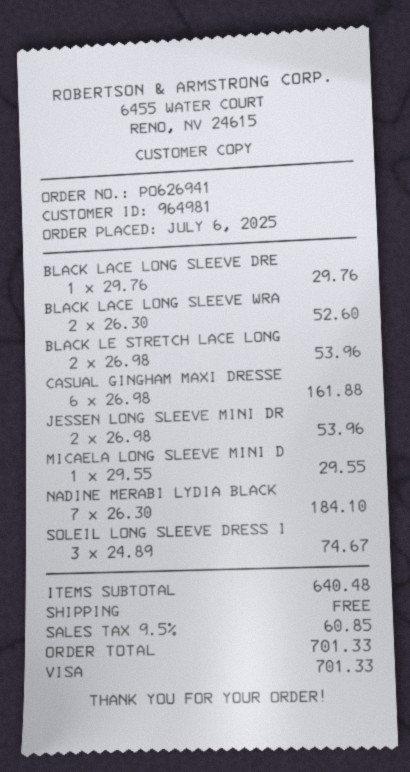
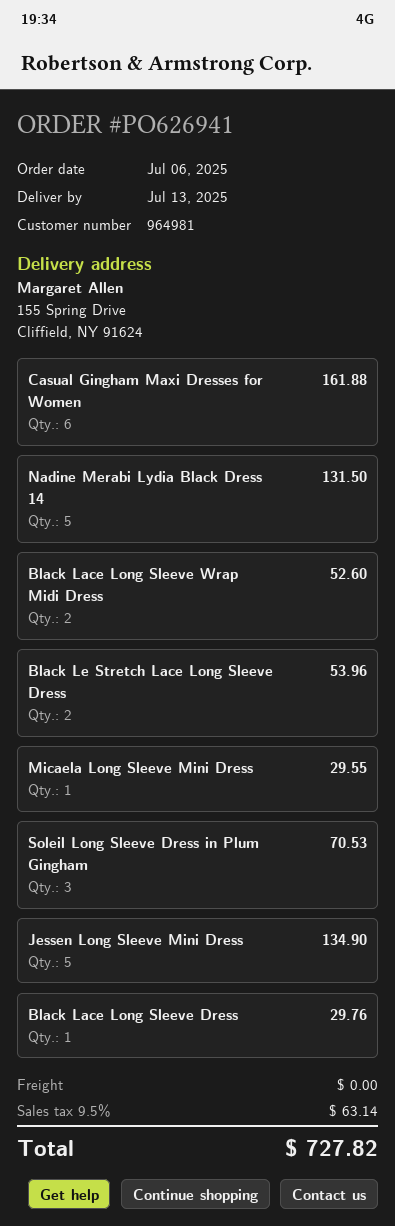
JESSEN LONG SLEEVE MINI DR: 2 for 53.96 -> 5 for 134.90
NADINE MERABI LYDIA BLACK: 7 for 184.10 -> 5 for 131.50
SOLEIL LONG SLEEVE DRESS I: 3 for 74.67 -> 3 for 70.53
tax: 9.5% = 60.85 -> 9.5% = 63.14
total: 701.33 -> 727.82

